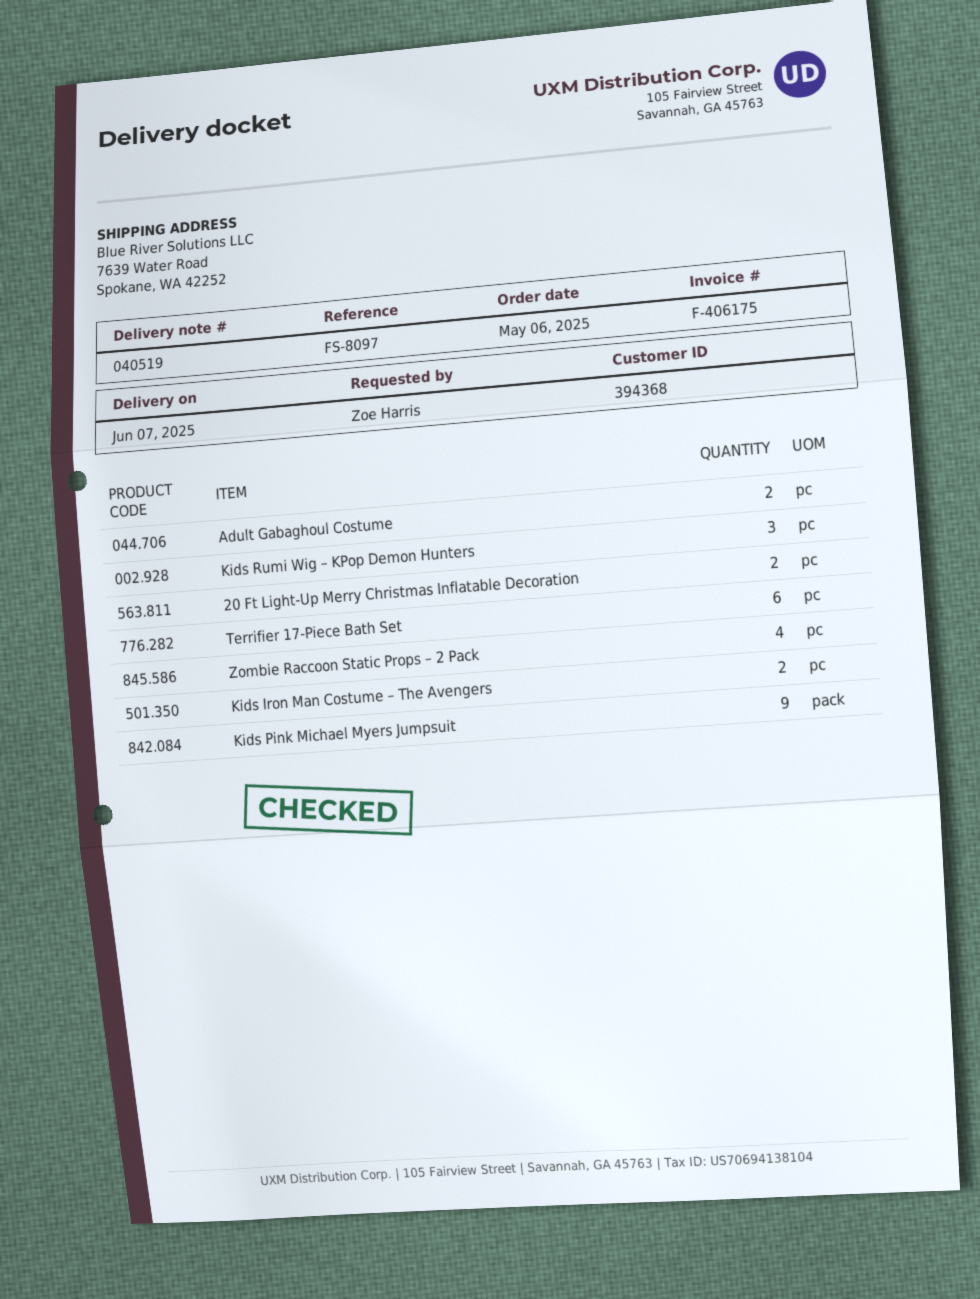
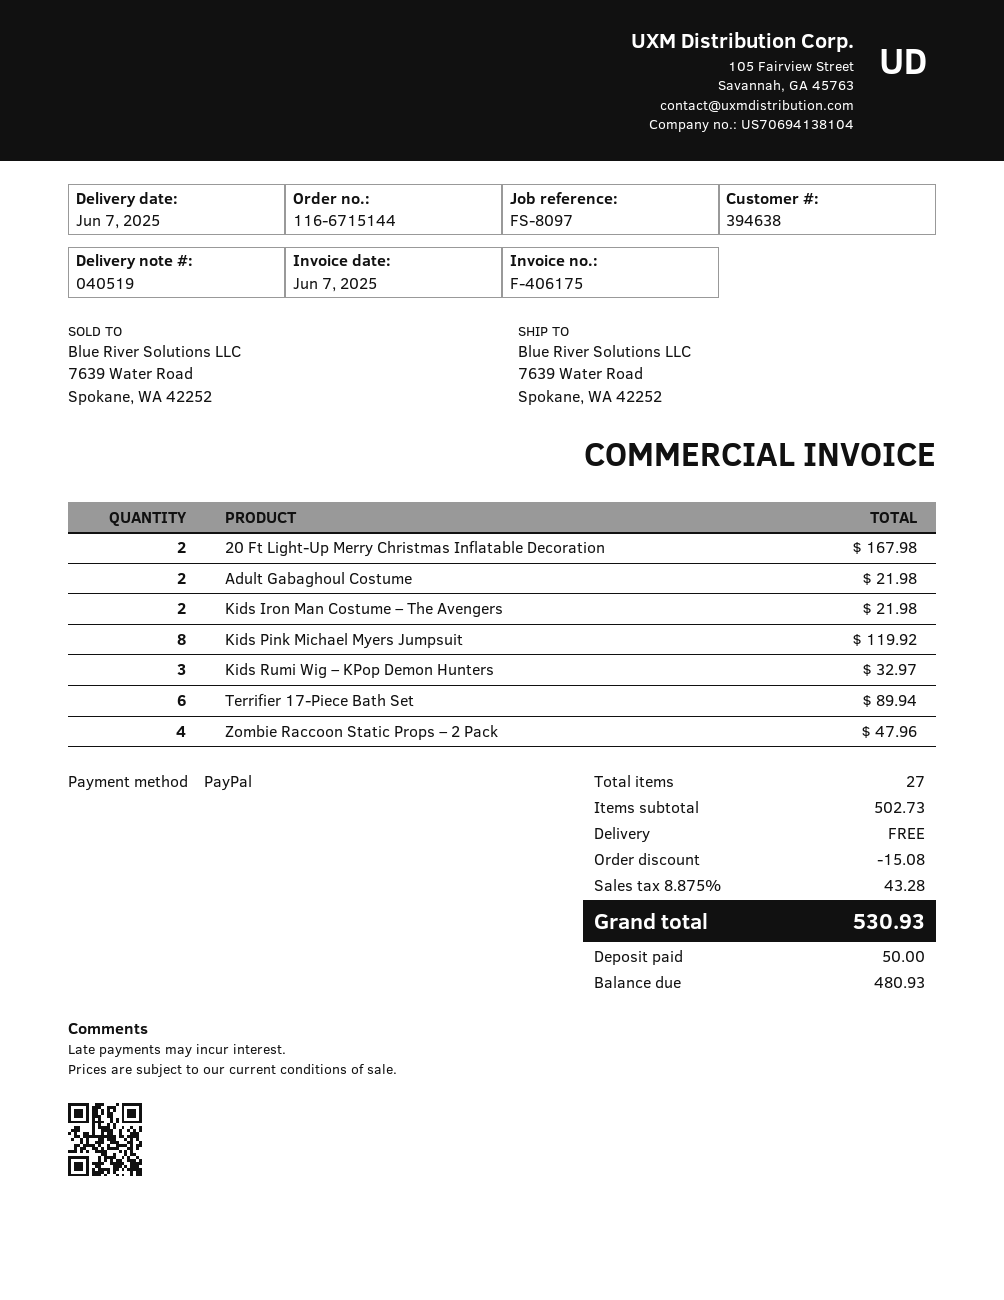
customer number: 394368 -> 394638
Kids Pink Michael Myers Jumpsuit: 9 -> 8

